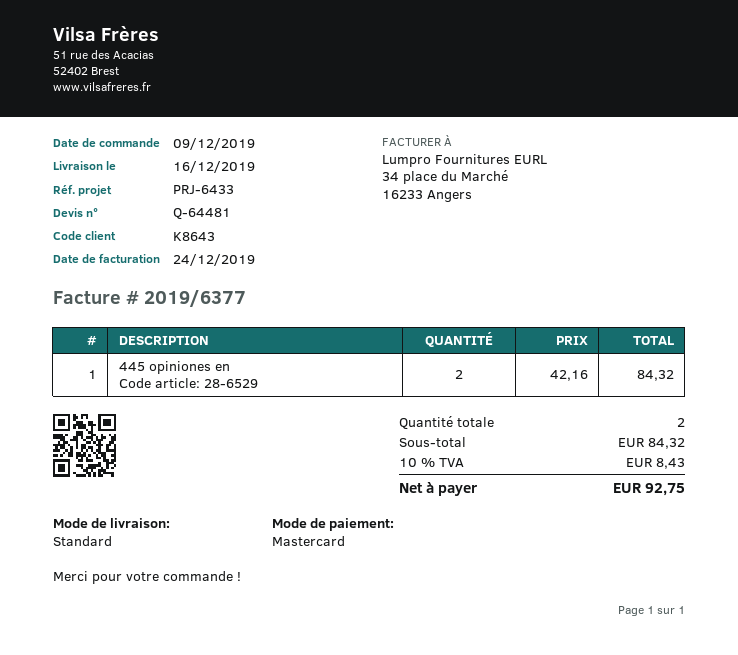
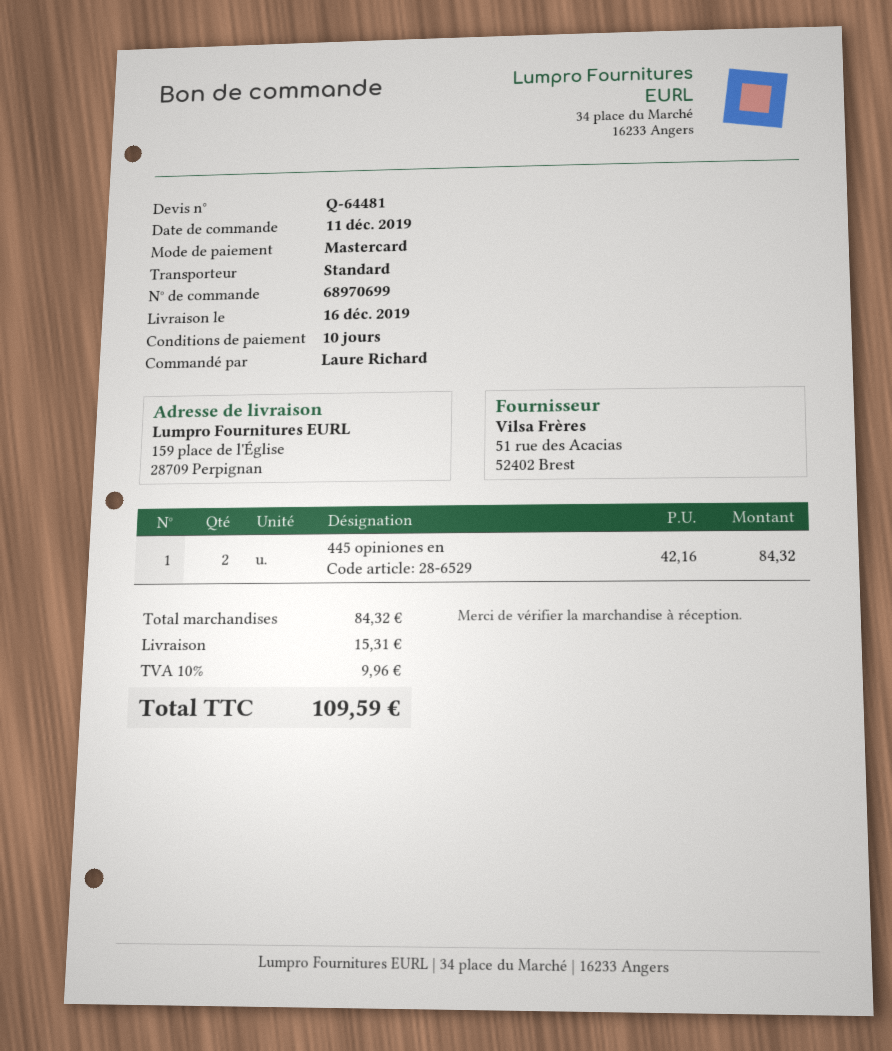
order date: 2019-12-09 -> 2019-12-11
shipping: none -> 15.31
tax: 10% = 8.43 -> 10% = 9.96
total: 92.75 -> 109.59

